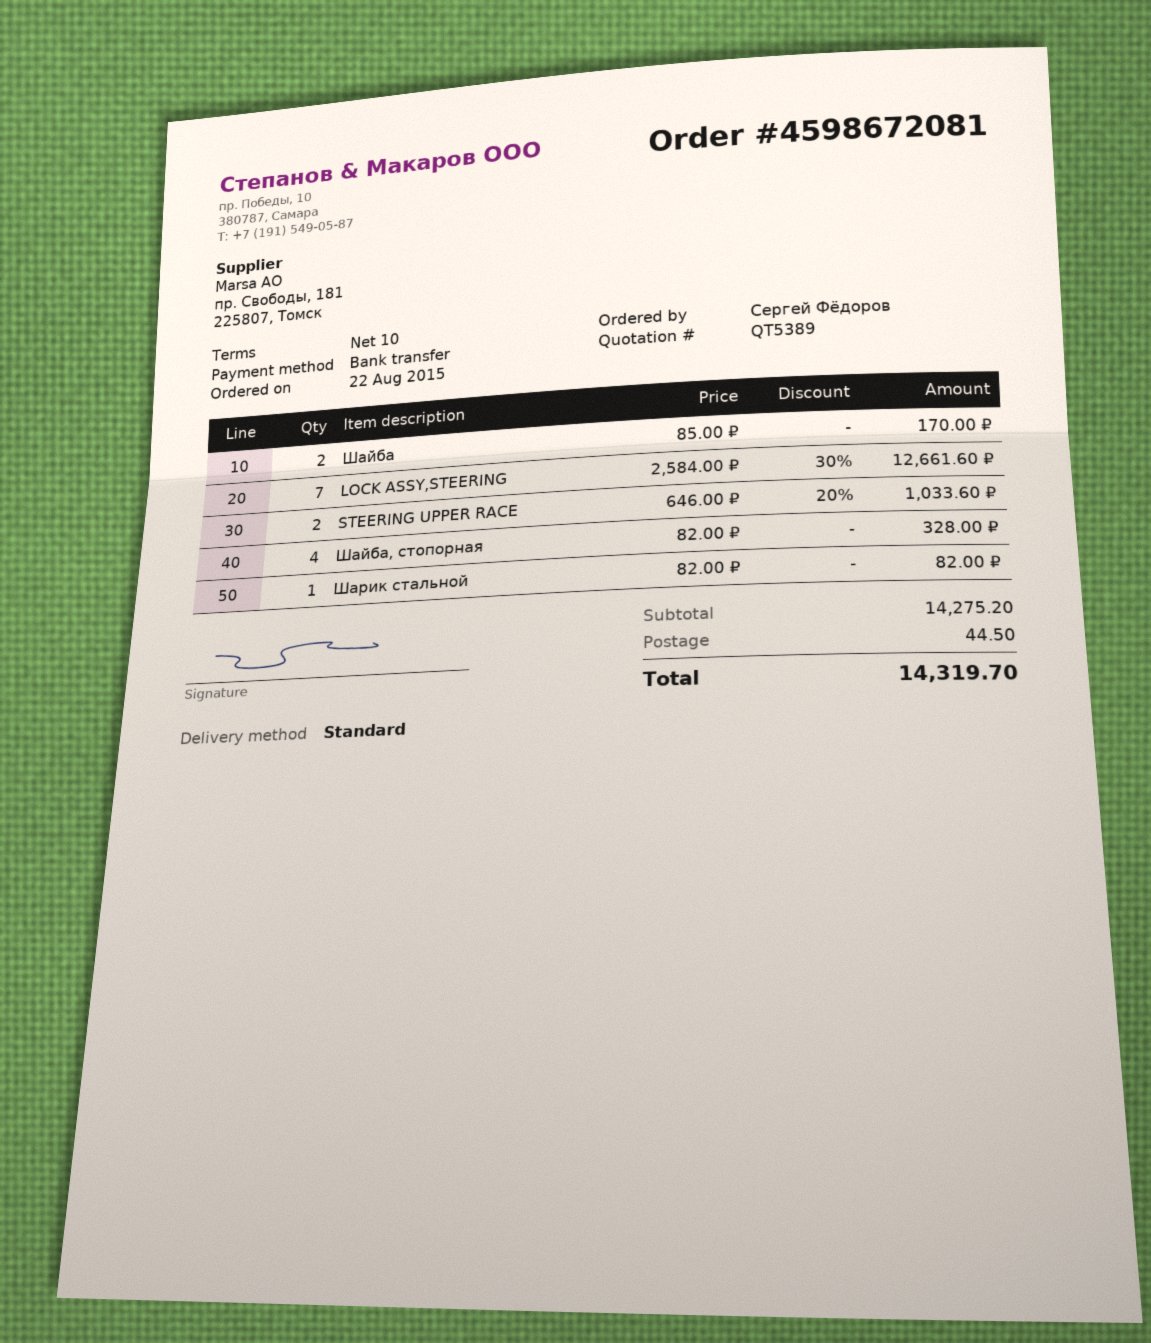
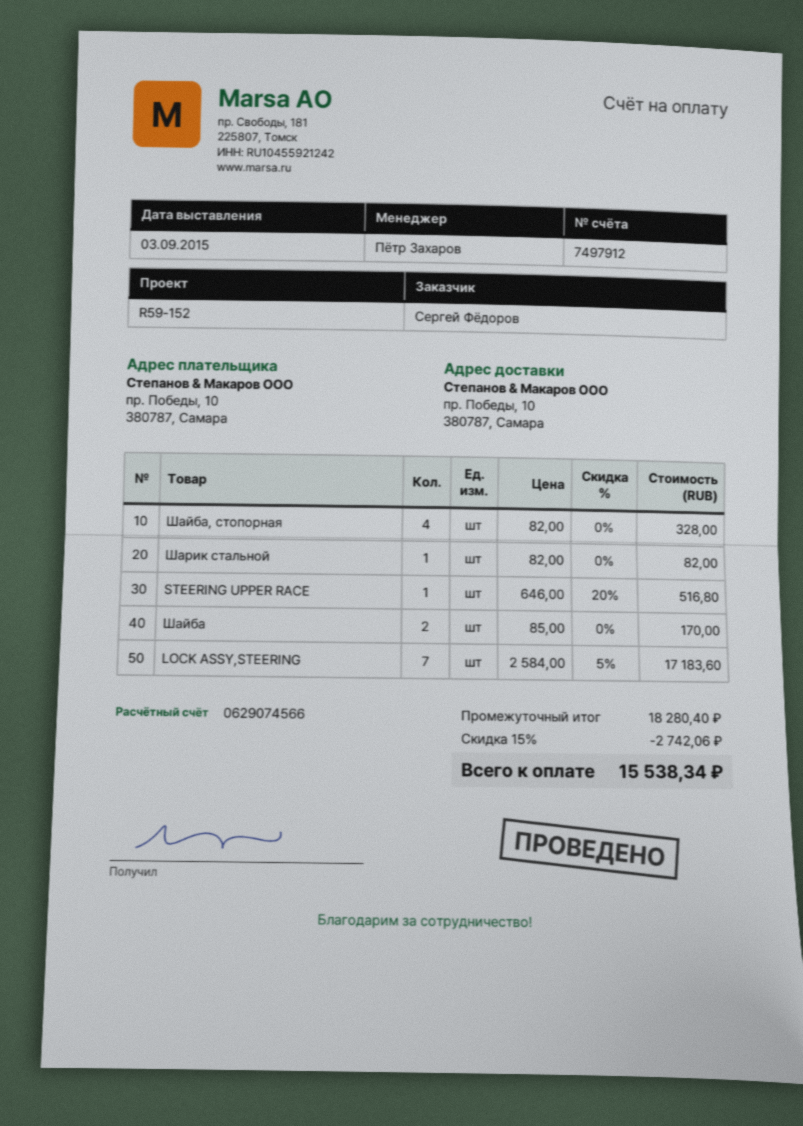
LOCK ASSY,STEERING: 7 x 2584.00 - 30% = 12661.60 -> 7 x 2584.00 - 5% = 17183.60
STEERING UPPER RACE: 2 x 646.00 - 20% = 1033.60 -> 1 x 646.00 - 20% = 516.80
subtotal: 14275.20 -> 18280.40
discount: none -> 15% = 2742.06
shipping: 44.50 -> none
total: 14319.70 -> 15538.34

